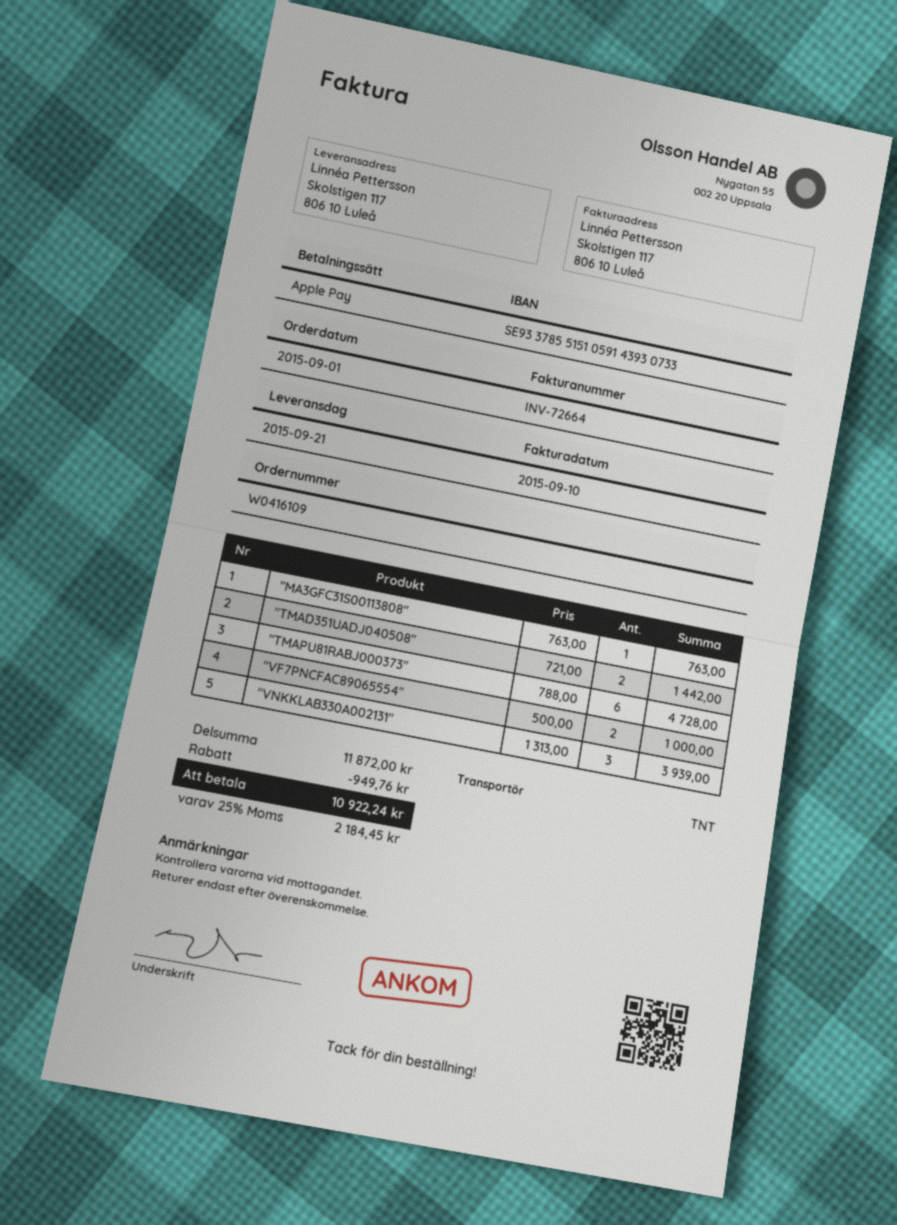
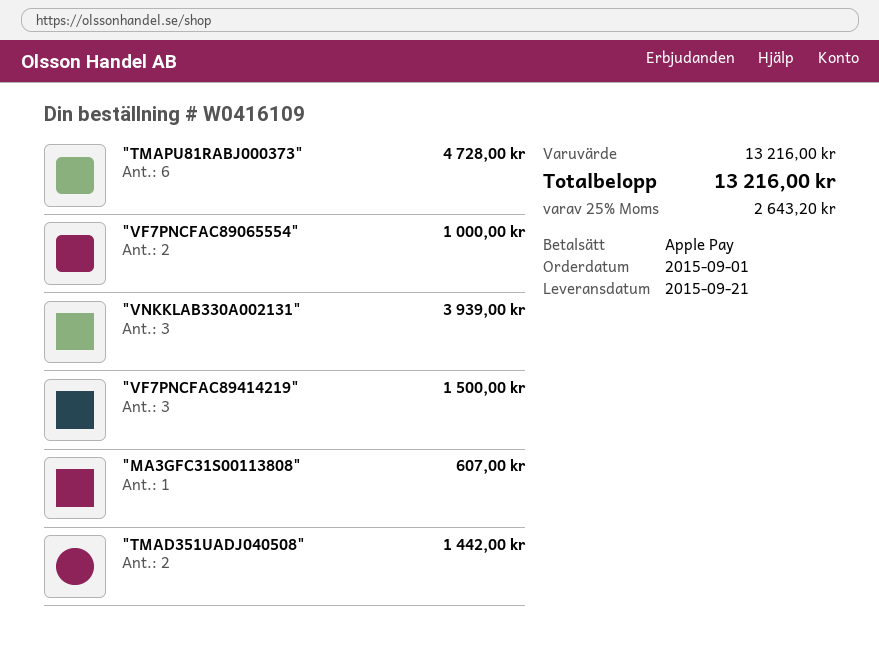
"MA3GFC31S00113808": 1 for 763.00 -> 1 for 607.00
"VF7PNCFAC89414219": none -> 3 for 1500.00
subtotal: 11872.00 -> 13216.00
discount: 949.76 -> none
tax: 25% = 2184.45 -> 25% = 2643.20
total: 10922.24 -> 13216.00

